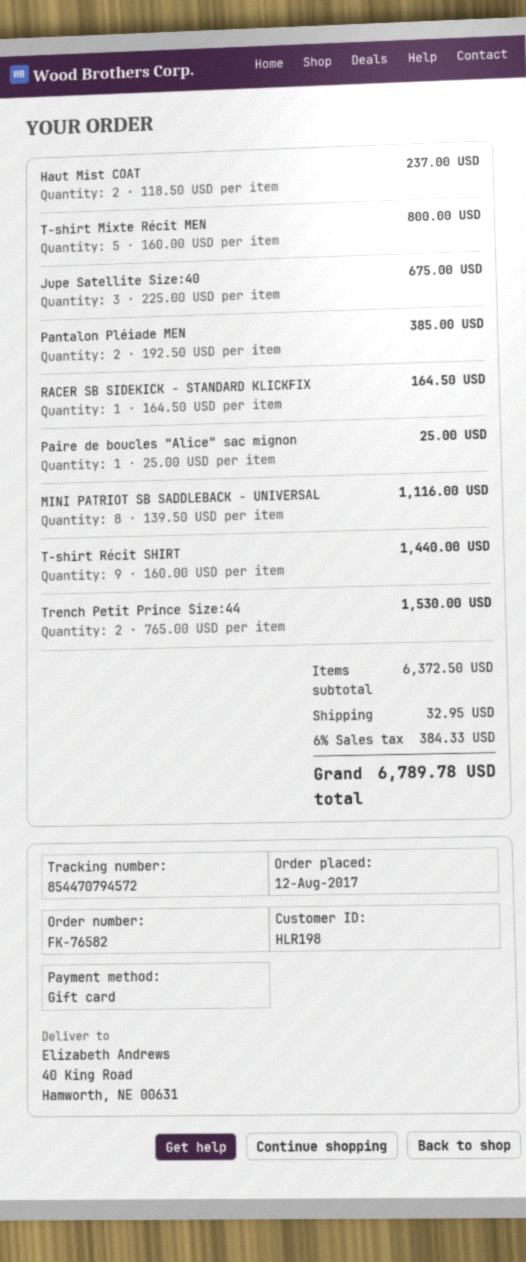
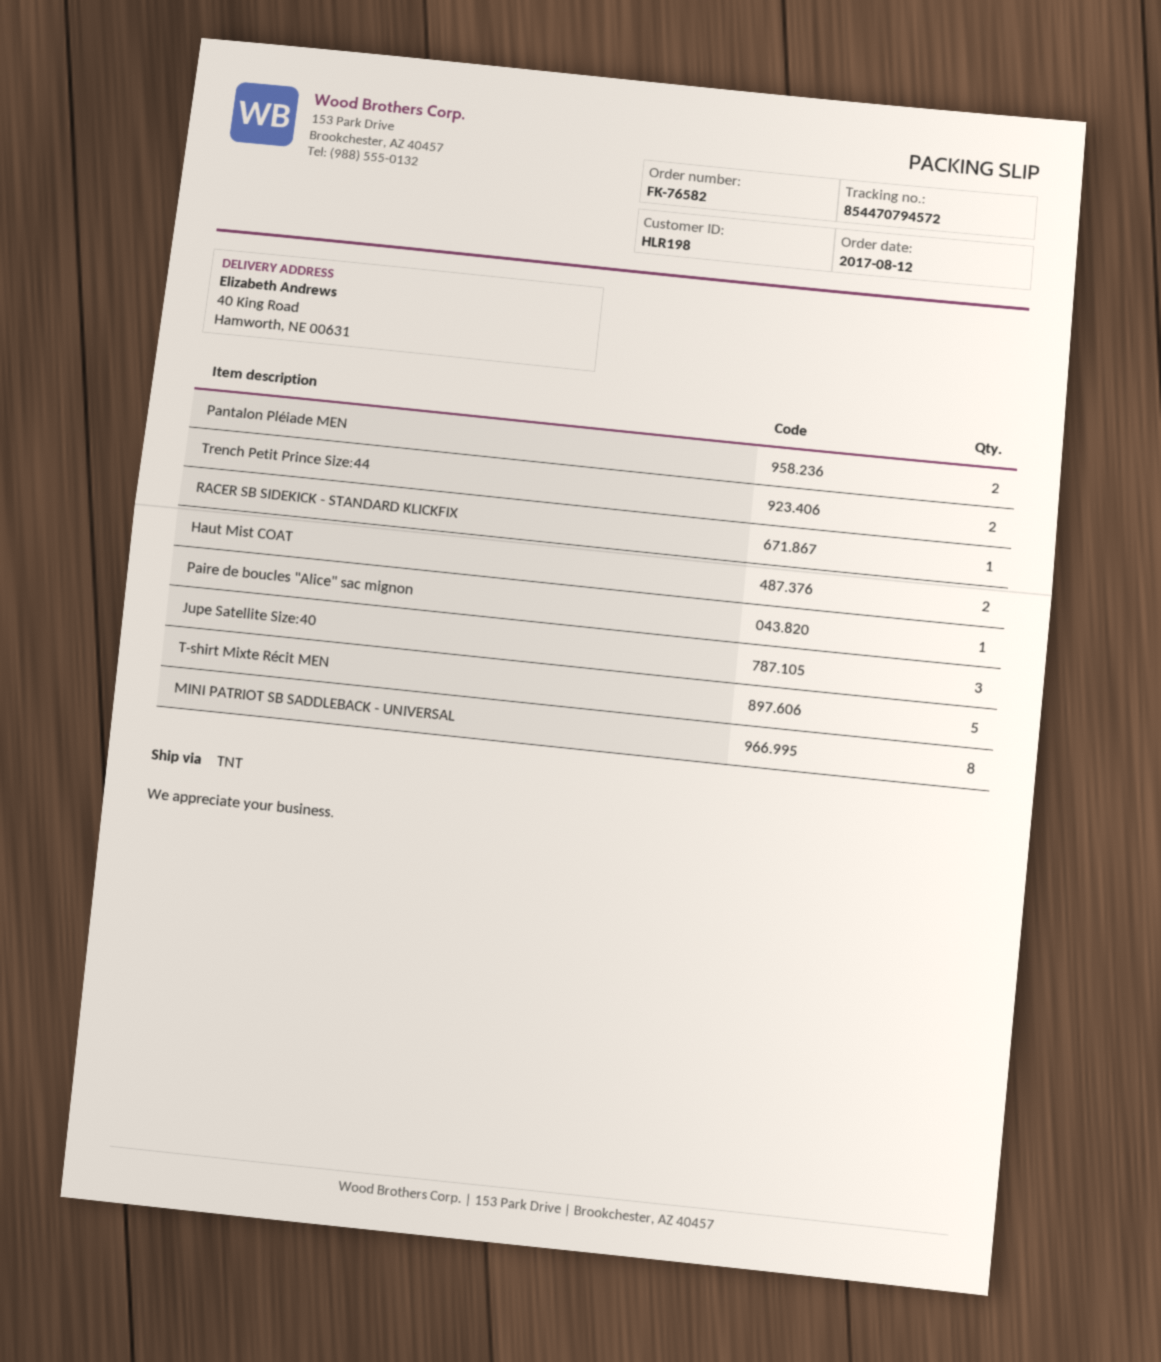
T-shirt Récit SHIRT: 9 -> none

